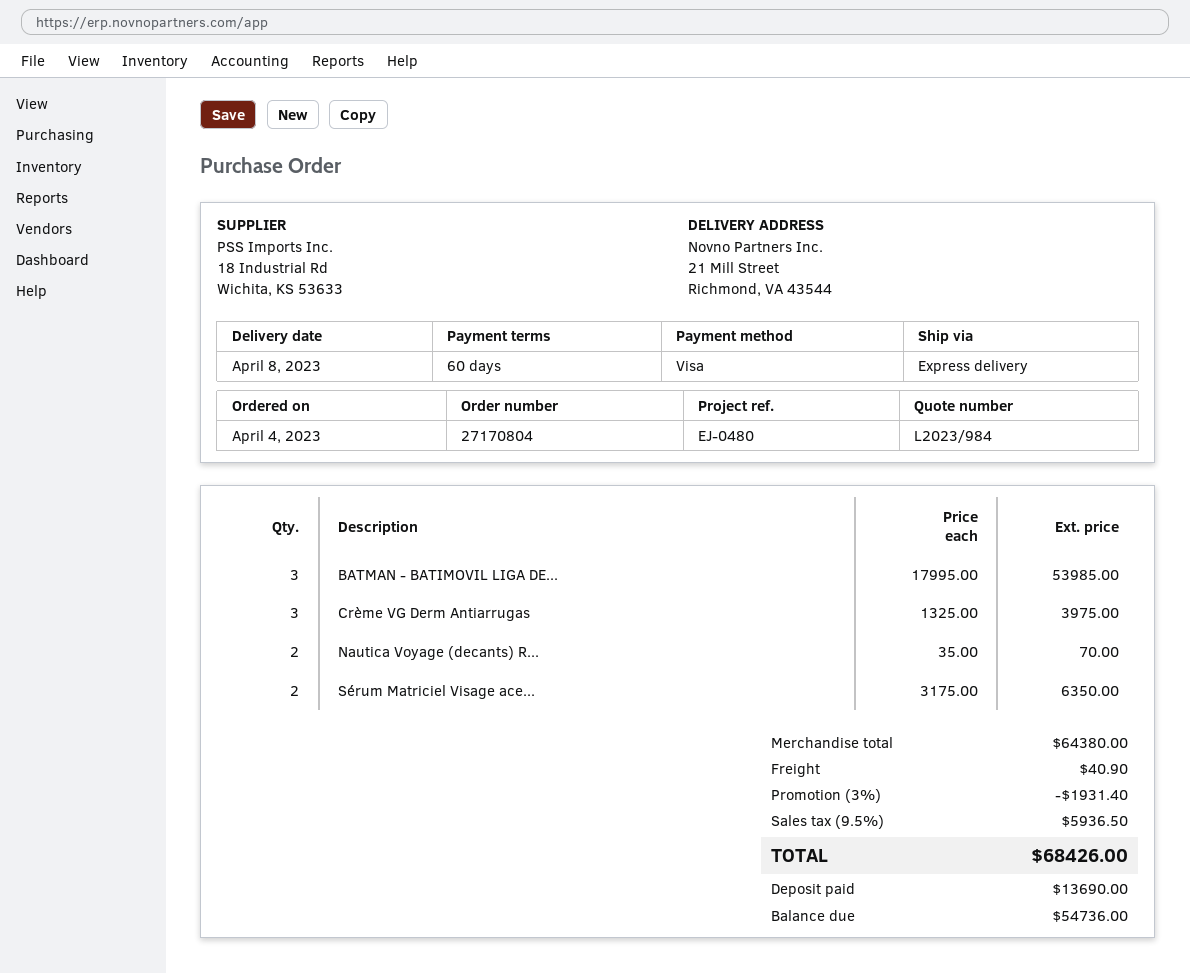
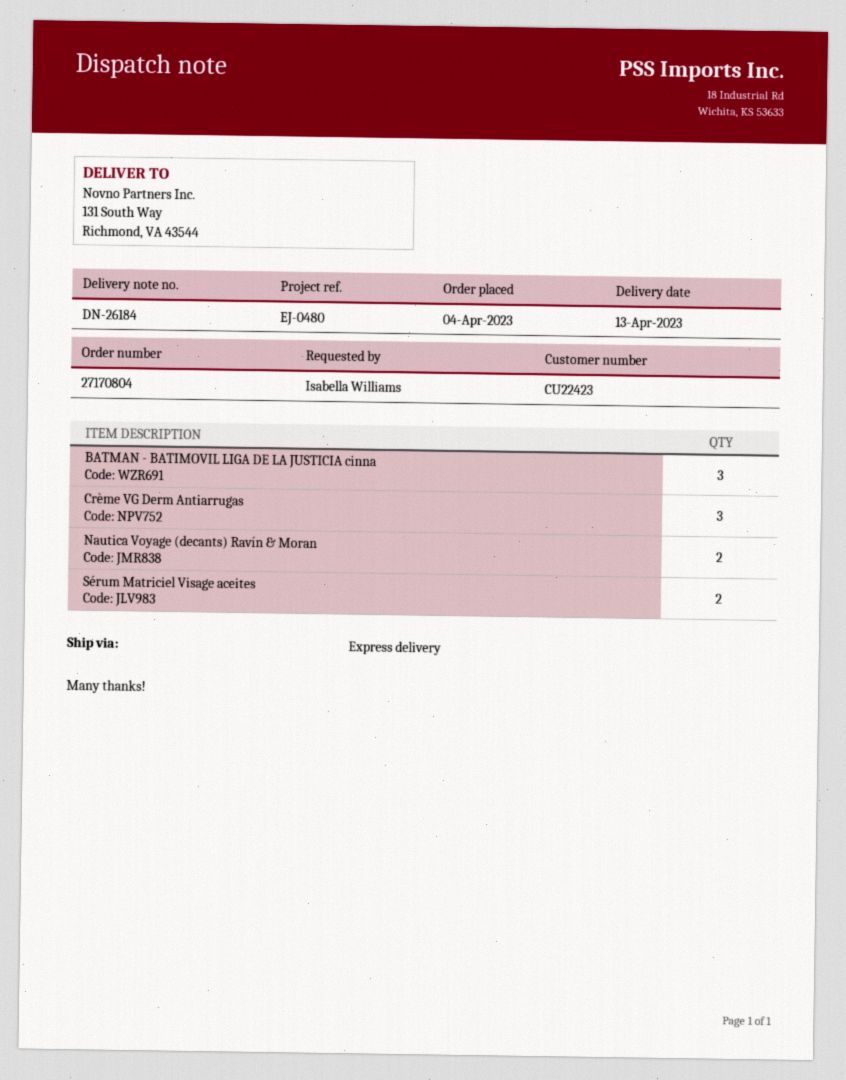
delivery date: 2023-04-08 -> 2023-04-13
ship to: 21 Mill Street, Richmond, VA 43544 -> 131 South Way, Richmond, VA 43544

